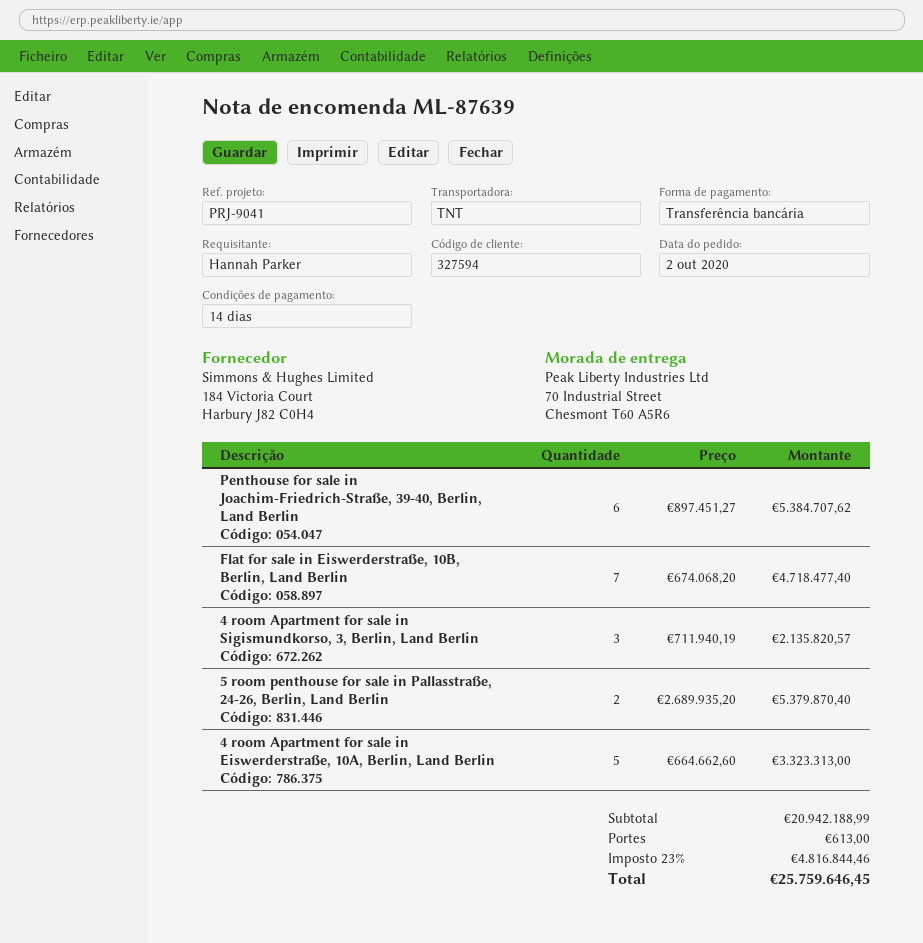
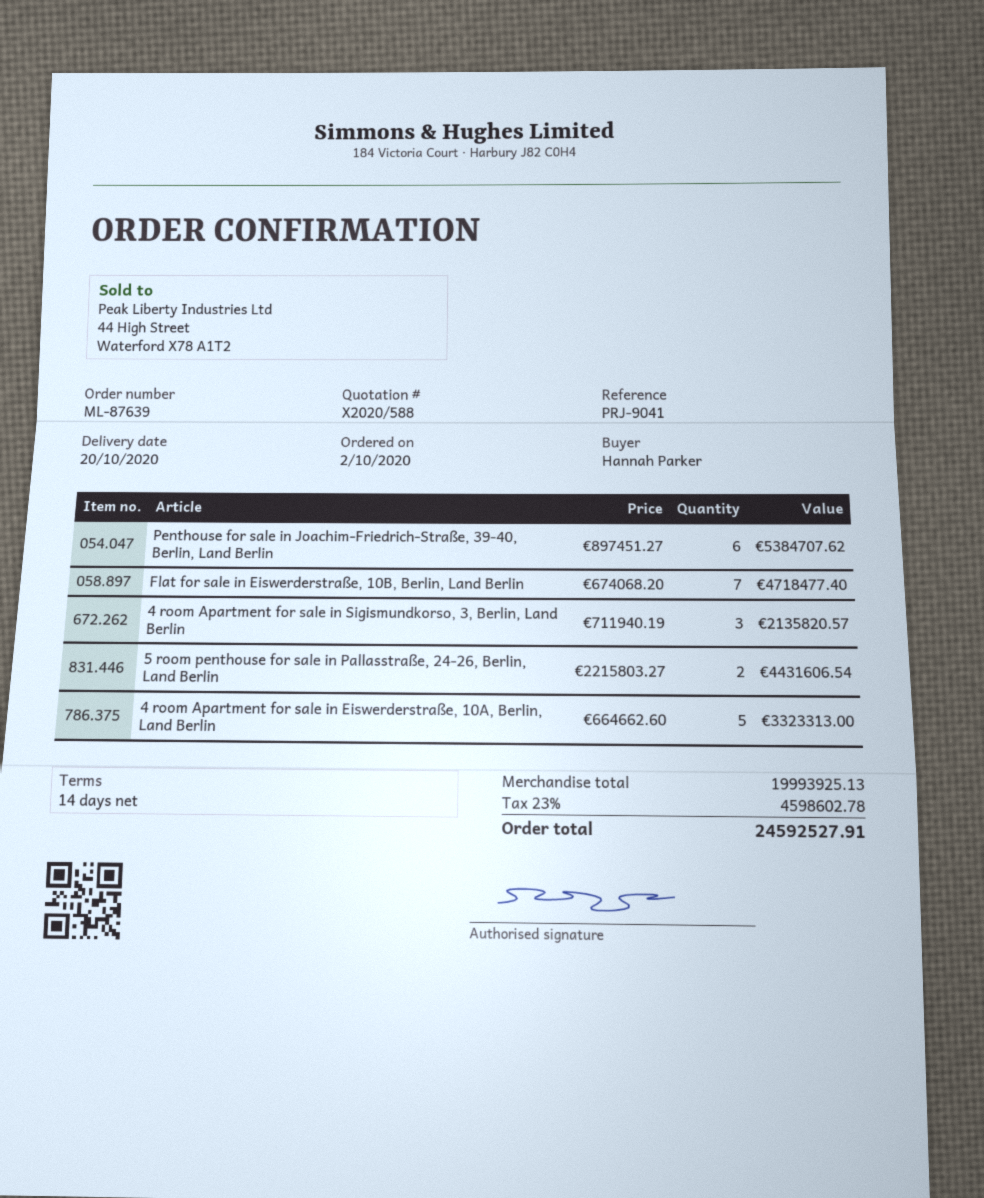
5 room penthouse for sale in Pallasstraße, 24-26, Berlin, Land Berlin: 2 x 2689935.20 = 5379870.40 -> 2 x 2215803.27 = 4431606.54
subtotal: 20942188.99 -> 19993925.13
shipping: 613.00 -> none
tax: 23% = 4816844.46 -> 23% = 4598602.78
total: 25759646.45 -> 24592527.91

